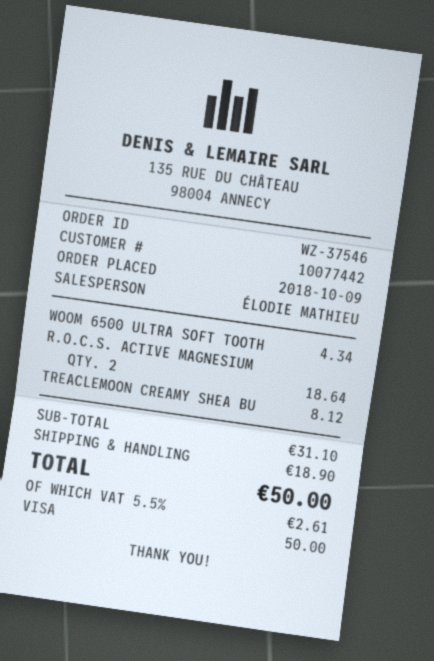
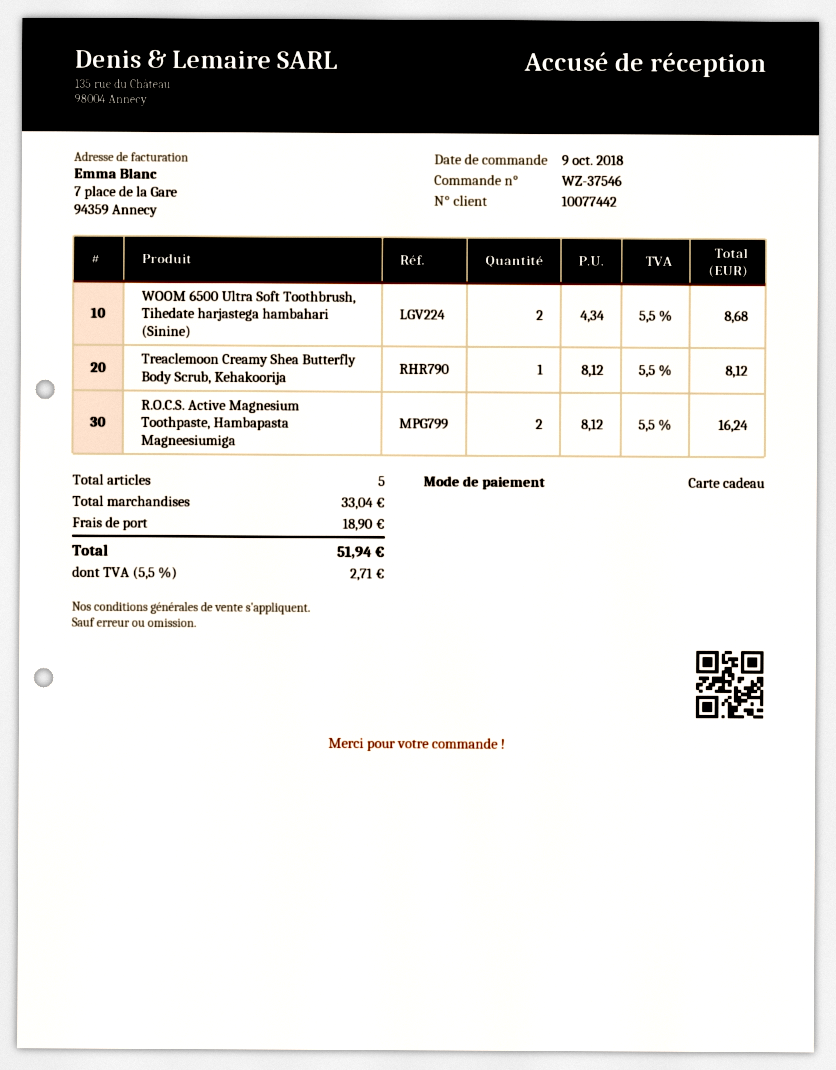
payment method: Visa -> gift card
WOOM 6500 ULTRA SOFT TOOTH: 1 for 4.34 -> 2 for 8.68
R.O.C.S. ACTIVE MAGNESIUM: 2 for 18.64 -> 2 for 16.24
subtotal: 31.10 -> 33.04
tax: 5.5% = 2.61 -> 5.5% = 2.71
total: 50.00 -> 51.94

